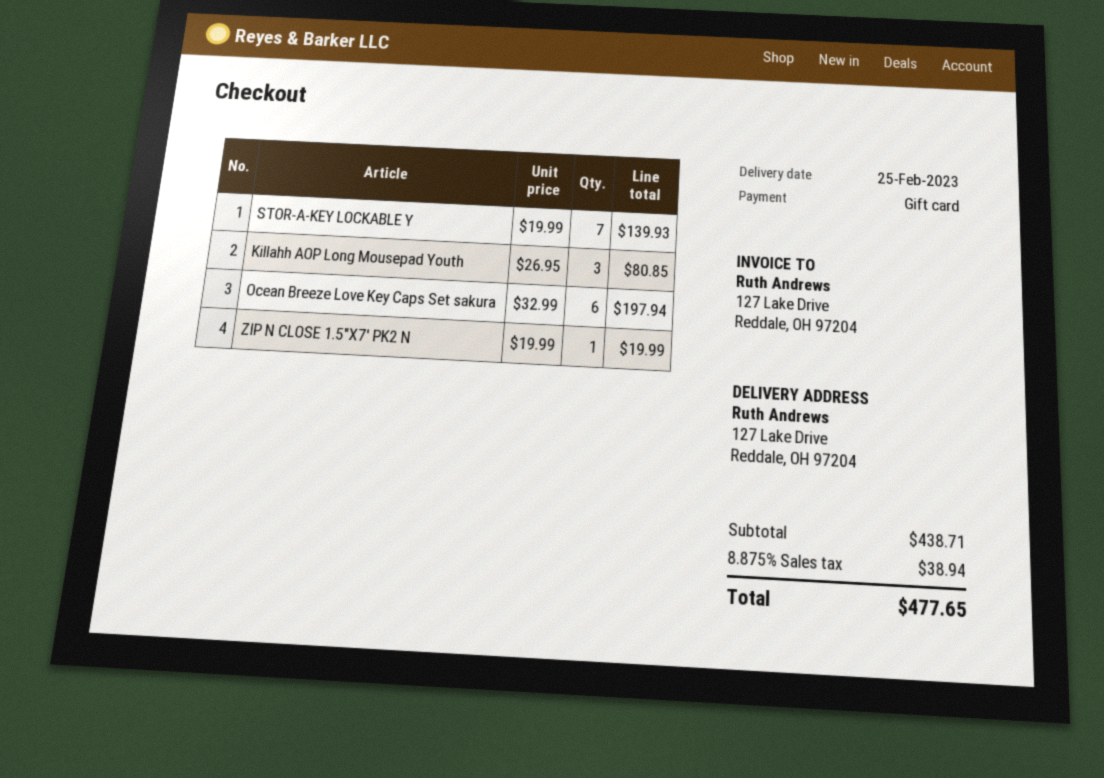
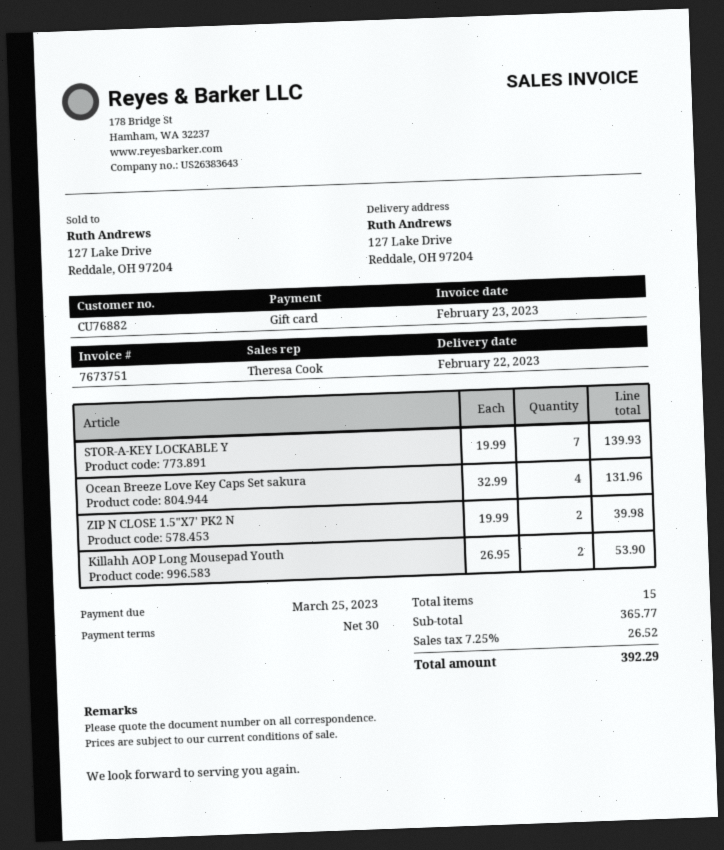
delivery date: 2023-02-25 -> 2023-02-22
Killahh AOP Long Mousepad Youth: 3 x 26.95 = 80.85 -> 2 x 26.95 = 53.90
Ocean Breeze Love Key Caps Set sakura: 6 x 32.99 = 197.94 -> 4 x 32.99 = 131.96
ZIP N CLOSE 1.5"X7' PK2 N: 1 x 19.99 = 19.99 -> 2 x 19.99 = 39.98
subtotal: 438.71 -> 365.77
tax: 8.875% = 38.94 -> 7.25% = 26.52
total: 477.65 -> 392.29

